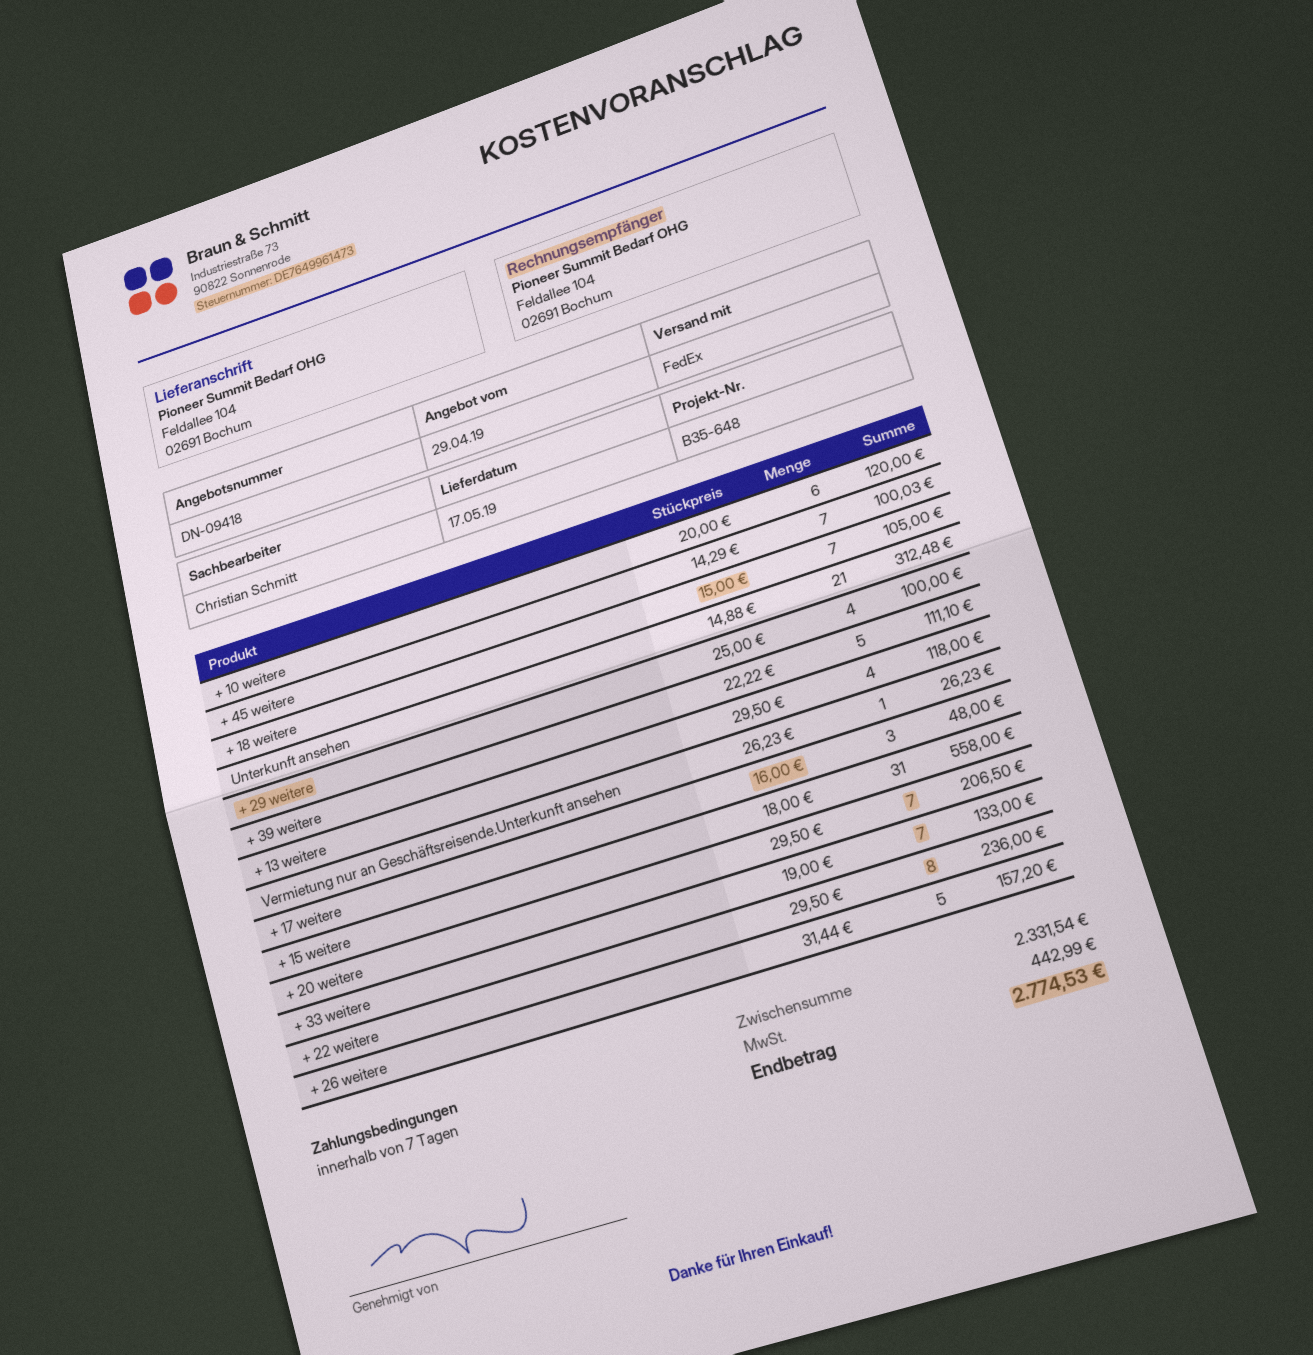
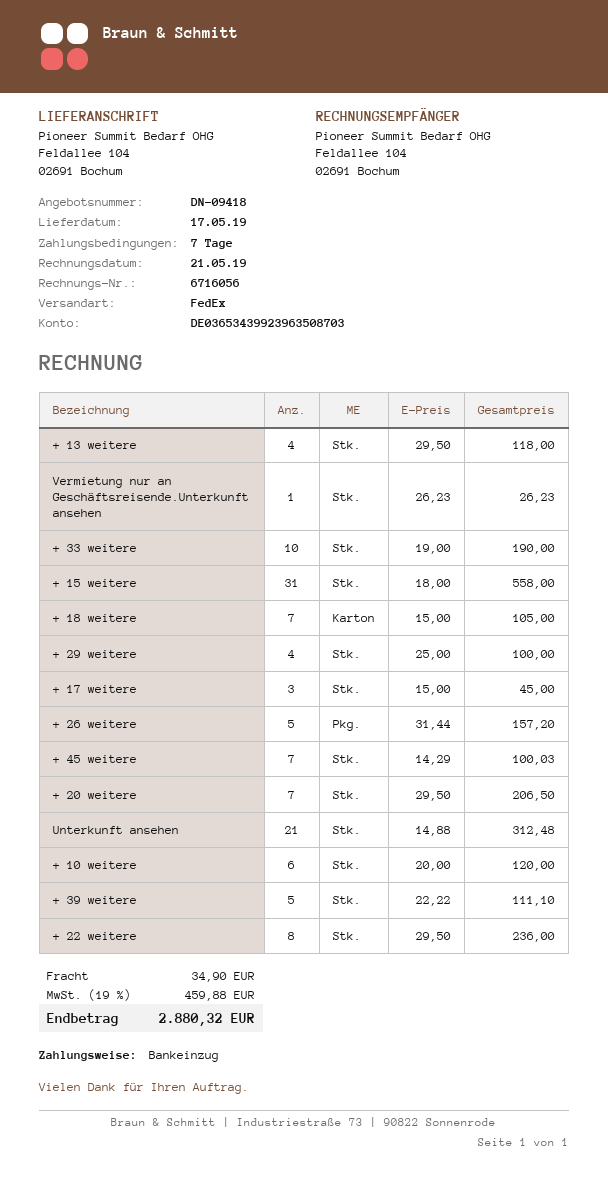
+ 17 weitere: 3 x 16.00 = 48.00 -> 3 x 15.00 = 45.00
+ 33 weitere: 7 x 19.00 = 133.00 -> 10 x 19.00 = 190.00
shipping: none -> 34.90
tax: 442.99 -> 459.88
total: 2774.53 -> 2880.32

